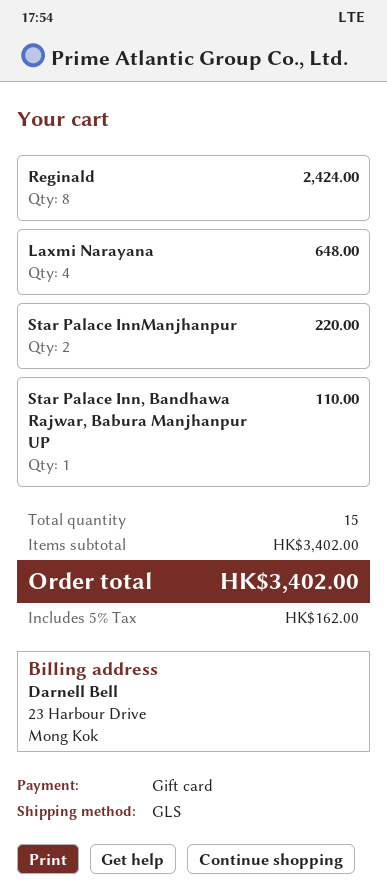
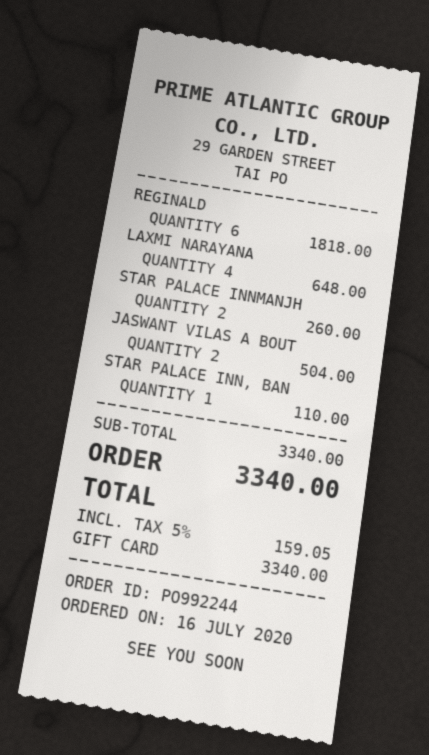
Reginald: 8 for 2424.00 -> 6 for 1818.00
Star Palace InnManjhanpur: 2 for 220.00 -> 2 for 260.00
JASWANT VILAS A BOUT: none -> 2 for 504.00
subtotal: 3402.00 -> 3340.00
tax: 5% = 162.00 -> 5% = 159.05
total: 3402.00 -> 3340.00

